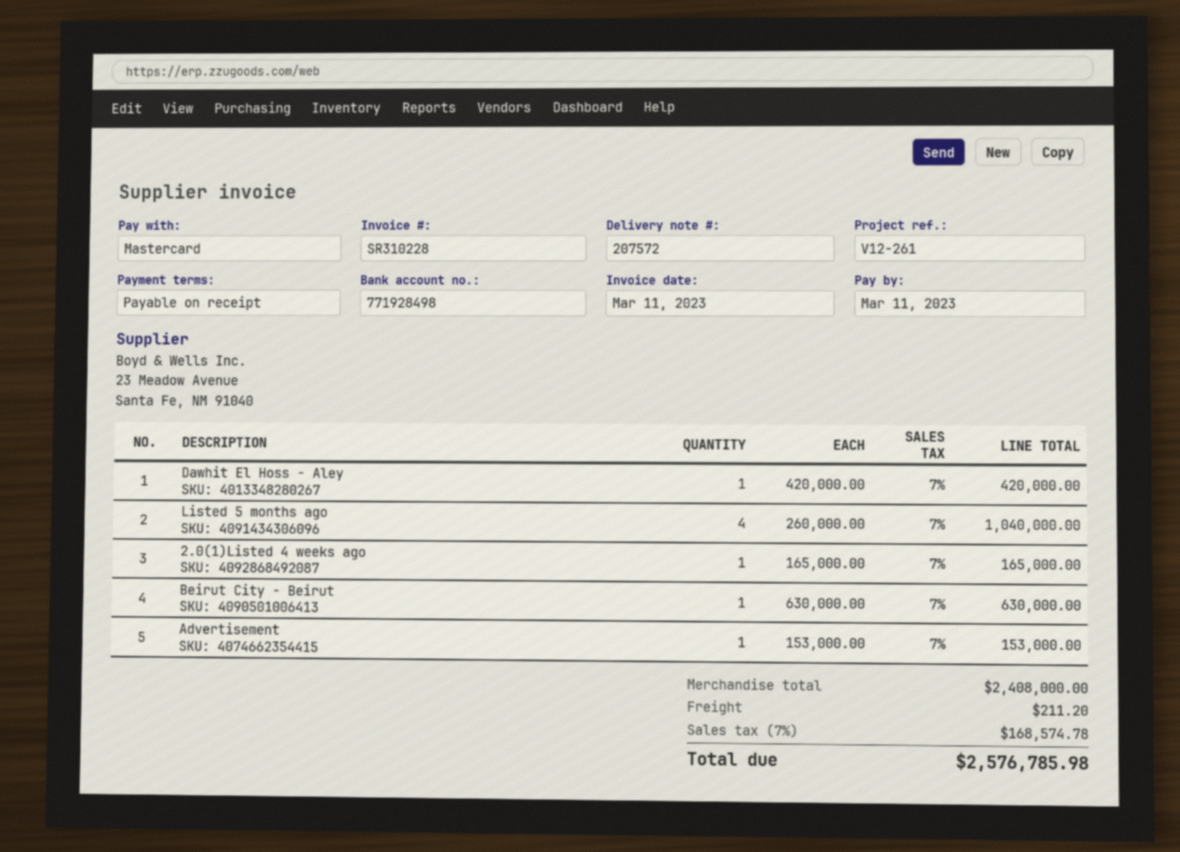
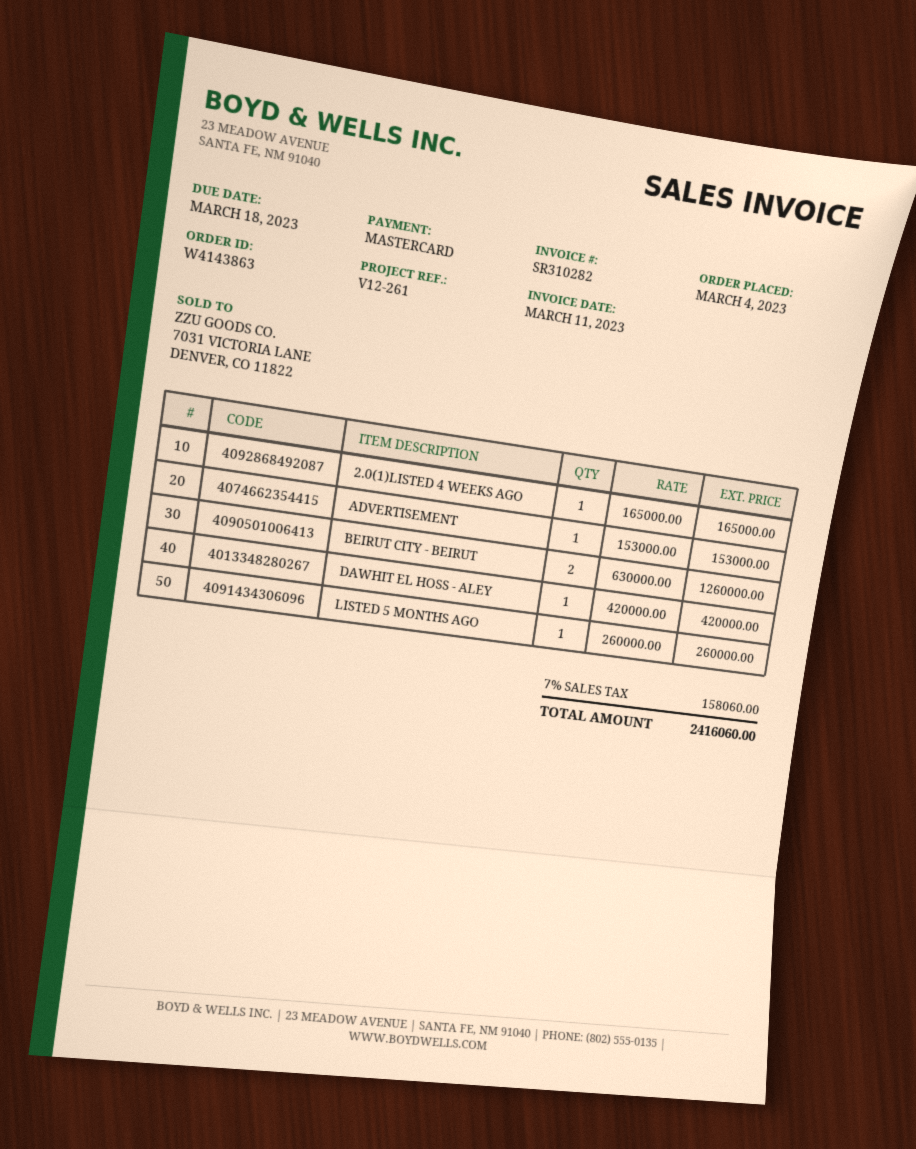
invoice number: SR310228 -> SR310282
due date: 2023-03-11 -> 2023-03-18
Listed 5 months ago: 4 x 260000.00 = 1040000.00 -> 1 x 260000.00 = 260000.00
Beirut City - Beirut: 1 x 630000.00 = 630000.00 -> 2 x 630000.00 = 1260000.00
shipping: 211.20 -> none
tax: 7% = 168574.78 -> 7% = 158060.00
total: 2576785.98 -> 2416060.00

